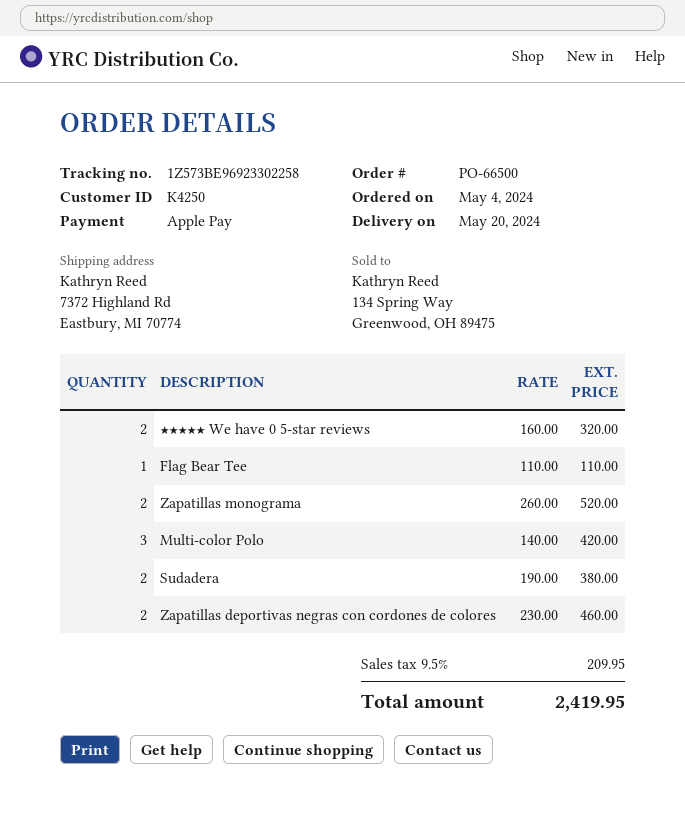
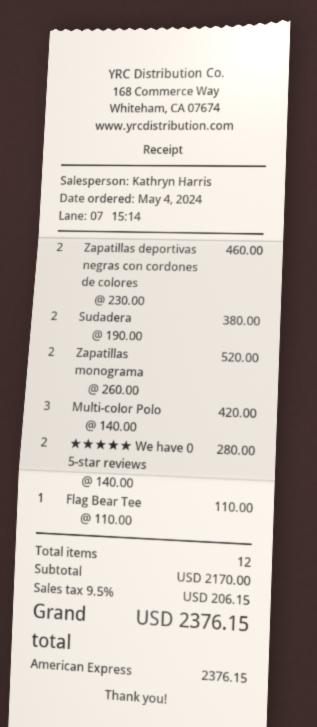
payment method: Apple Pay -> American Express
★★★★★ We have 0 5-star reviews: 2 x 160.00 = 320.00 -> 2 x 140.00 = 280.00
tax: 9.5% = 209.95 -> 9.5% = 206.15
total: 2419.95 -> 2376.15

